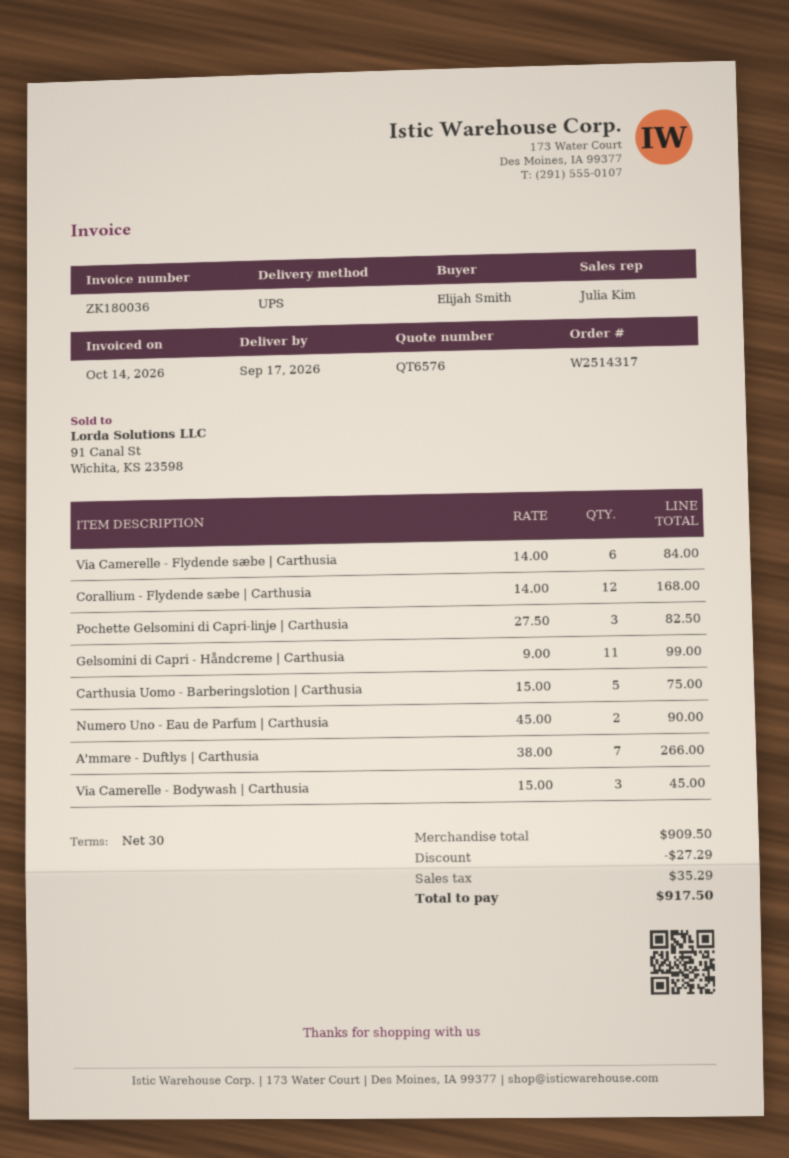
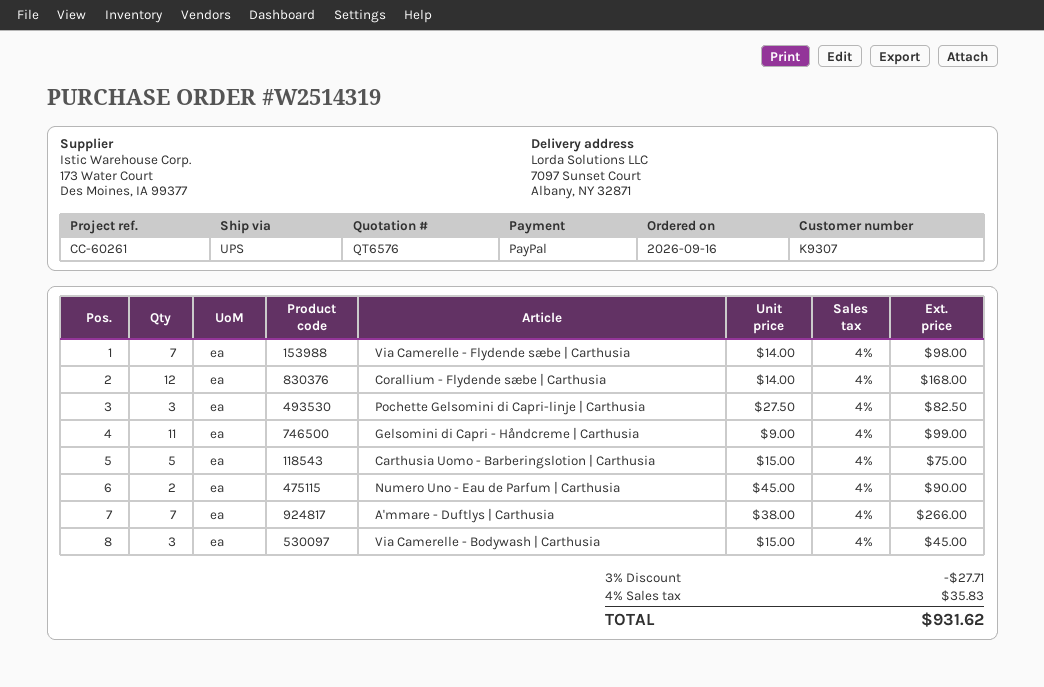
order number: W2514317 -> W2514319
Via Camerelle - Flydende sæbe | Carthusia: 6 x 14.00 = 84.00 -> 7 x 14.00 = 98.00
discount: 27.29 -> 27.71
tax: 35.29 -> 35.83
total: 917.50 -> 931.62

